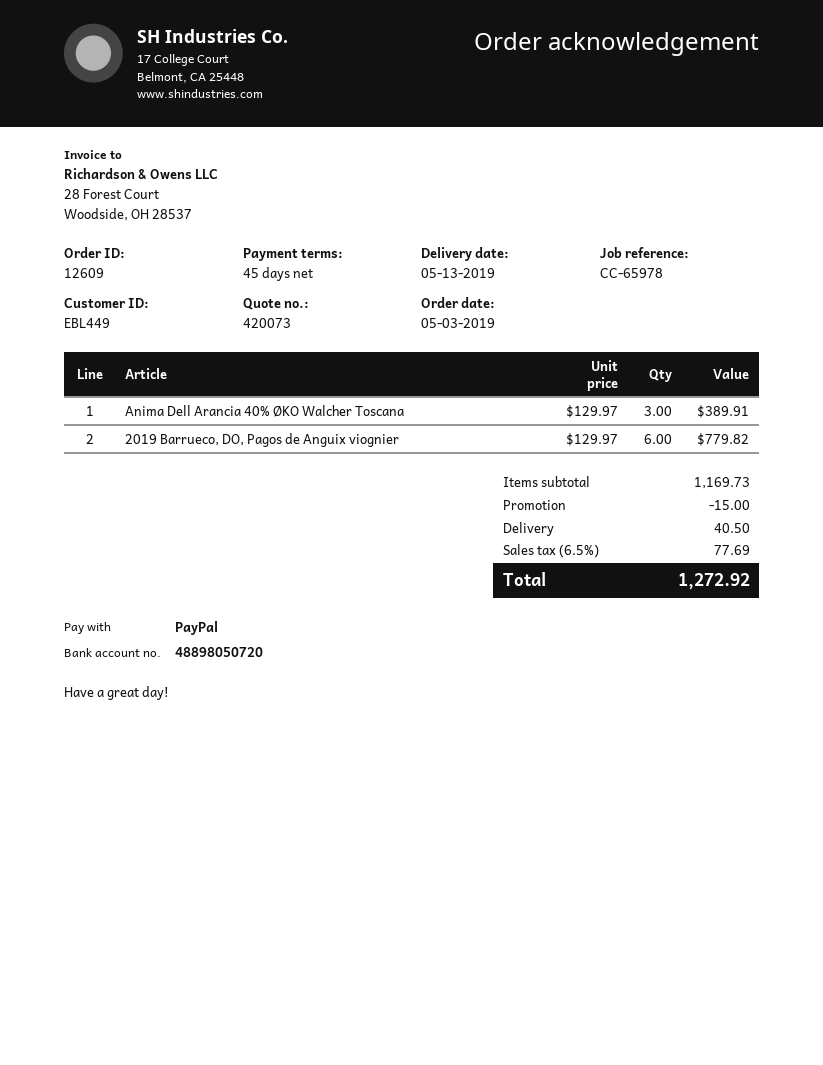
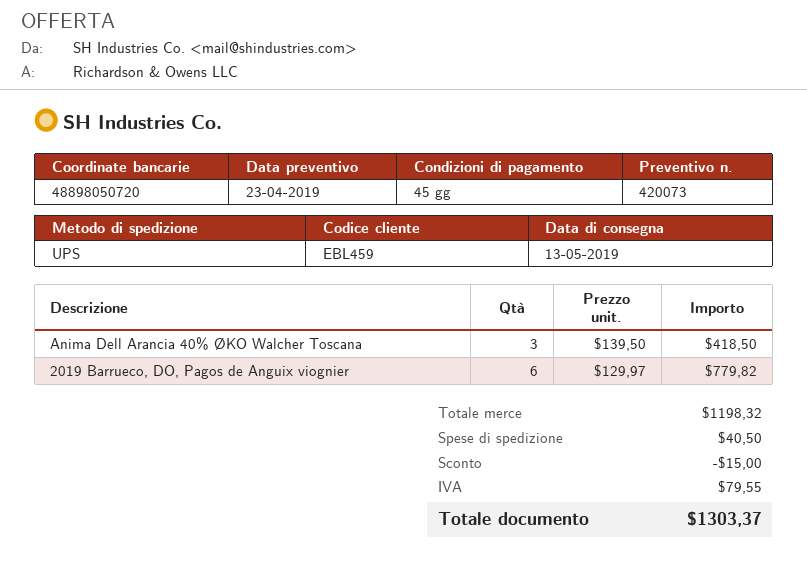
customer number: EBL449 -> EBL459
Anima Dell Arancia 40% ØKO Walcher Toscana: 3 x 129.97 = 389.91 -> 3 x 139.50 = 418.50
subtotal: 1169.73 -> 1198.32
tax: 77.69 -> 79.55
total: 1272.92 -> 1303.37

